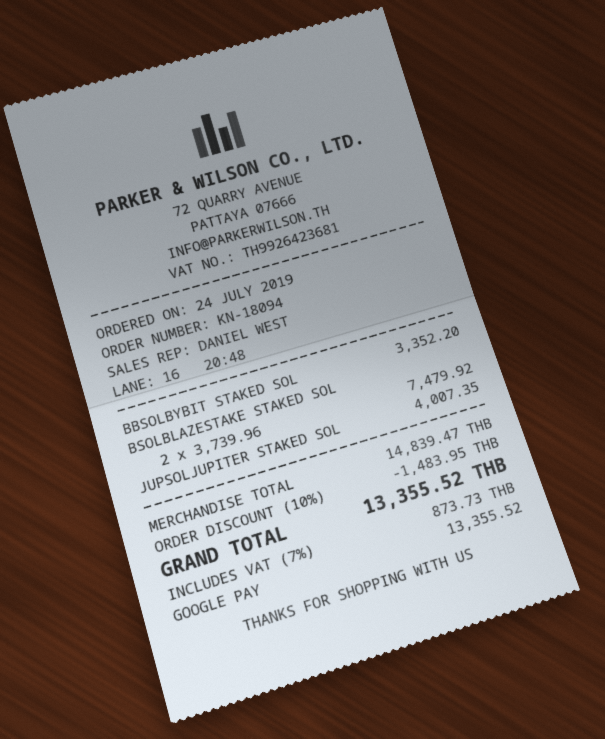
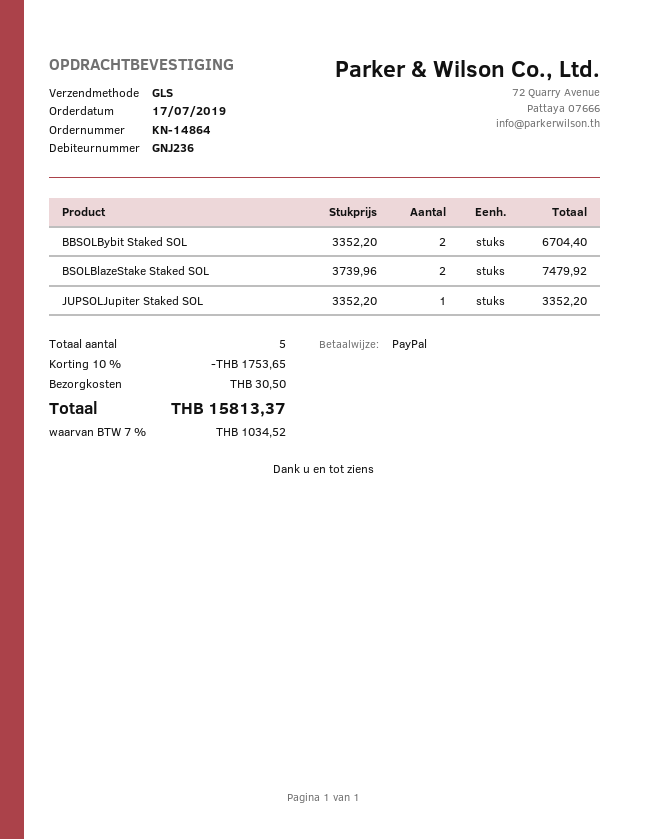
order number: KN-18094 -> KN-14864
order date: 2019-07-24 -> 2019-07-17
payment method: Google Pay -> PayPal
BBSOLBYBIT STAKED SOL: 1 x 3352.20 = 3352.20 -> 2 x 3352.20 = 6704.40
JUPSOLJUPITER STAKED SOL: 1 x 4007.35 = 4007.35 -> 1 x 3352.20 = 3352.20
discount: 10% = 1483.95 -> 10% = 1753.65
shipping: none -> 30.50
tax: 7% = 873.73 -> 7% = 1034.52
total: 13355.52 -> 15813.37

